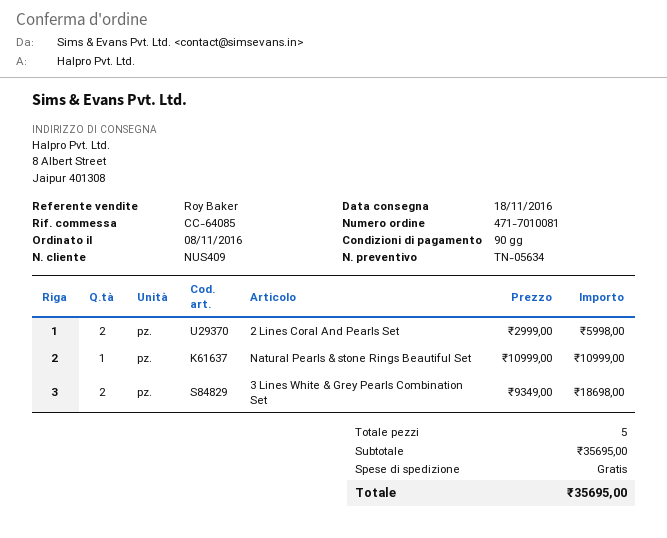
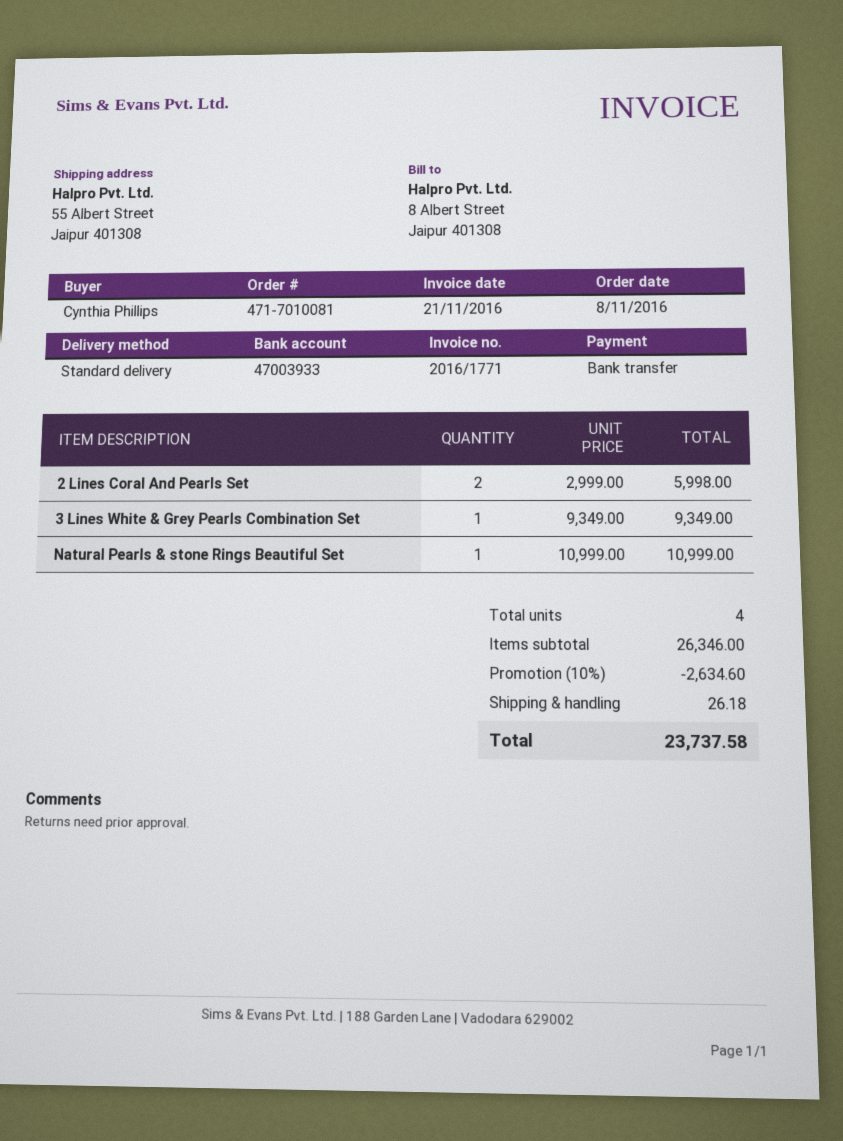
ship to: 8 Albert Street, Jaipur 401308 -> 55 Albert Street, Jaipur 401308
3 Lines White & Grey Pearls Combination Set: 2 x 9349.00 = 18698.00 -> 1 x 9349.00 = 9349.00
total quantity: 5 -> 4
subtotal: 35695.00 -> 26346.00
discount: none -> 10% = 2634.60
shipping: 0.00 -> 26.18
total: 35695.00 -> 23737.58

